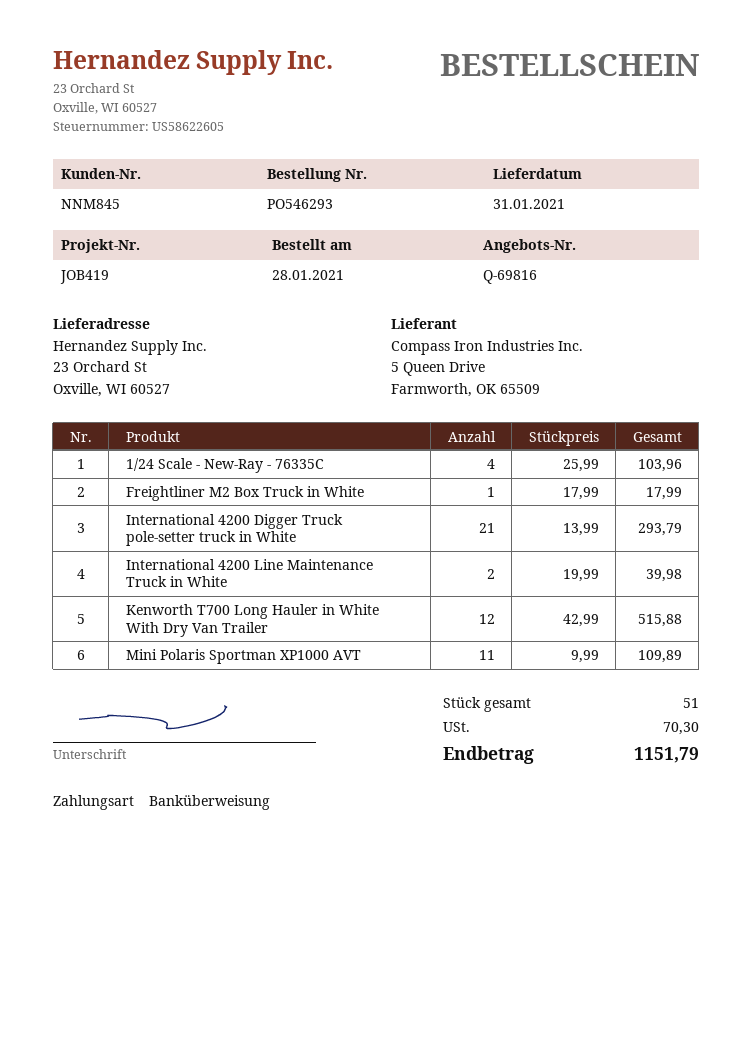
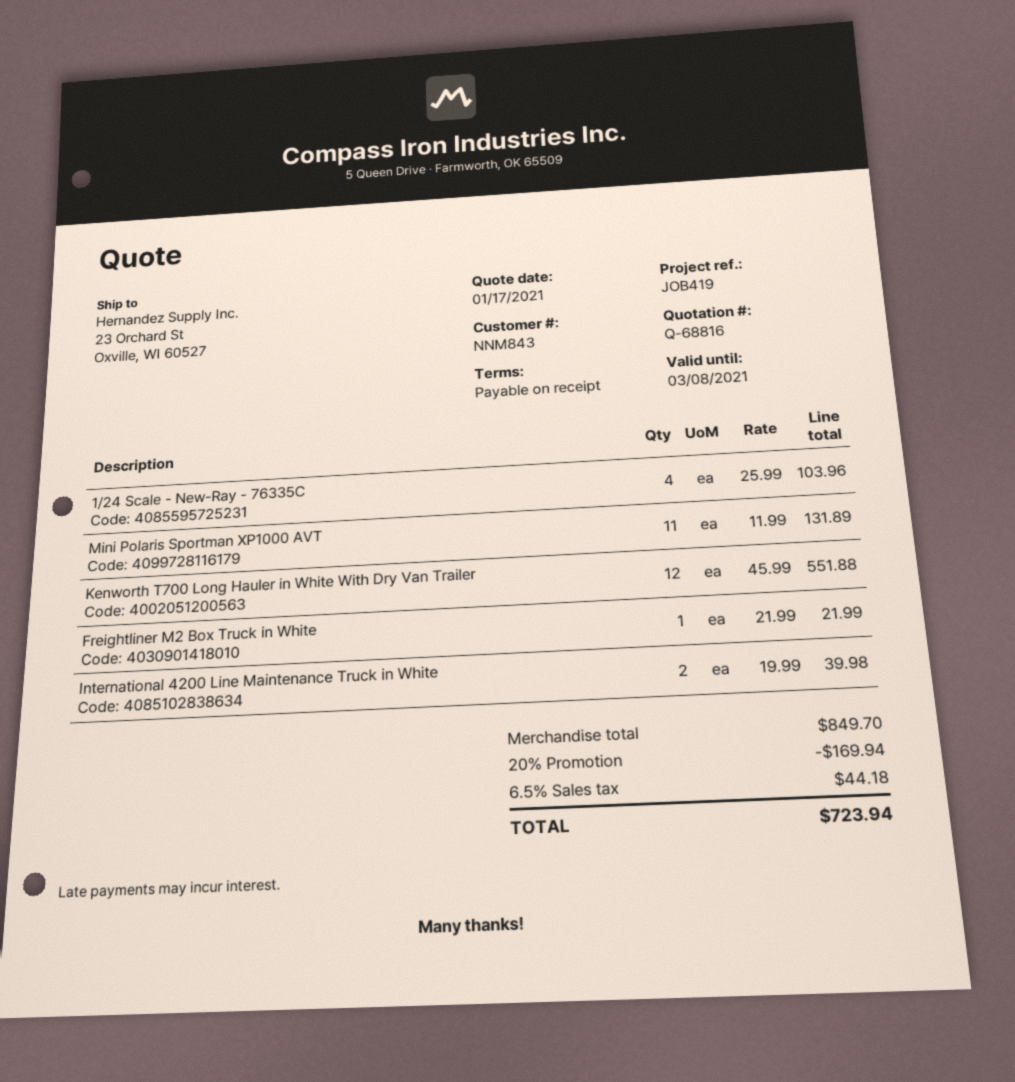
quote number: Q-69816 -> Q-68816
customer number: NNM845 -> NNM843
Freightliner M2 Box Truck in White: 1 x 17.99 = 17.99 -> 1 x 21.99 = 21.99
International 4200 Digger Truck pole-setter truck in White: 21 x 13.99 = 293.79 -> none
Kenworth T700 Long Hauler in White With Dry Van Trailer: 12 x 42.99 = 515.88 -> 12 x 45.99 = 551.88
Mini Polaris Sportman XP1000 AVT: 11 x 9.99 = 109.89 -> 11 x 11.99 = 131.89
discount: none -> 20% = 169.94
tax: 70.30 -> 44.18
total: 1151.79 -> 723.94

